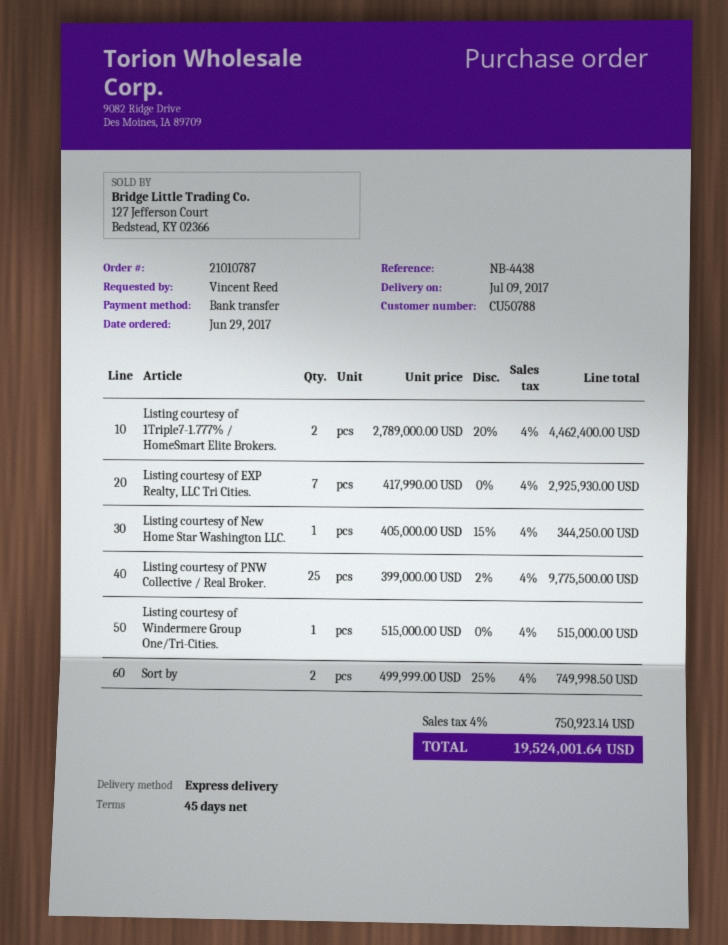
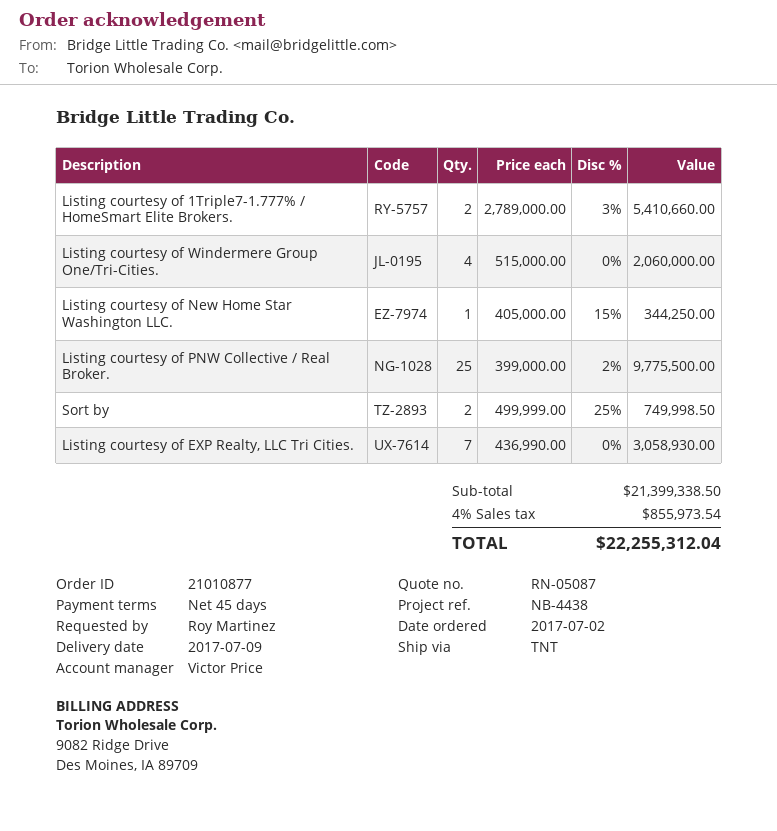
order number: 21010787 -> 21010877
order date: 2017-06-29 -> 2017-07-02
ordered by: Vincent Reed -> Roy Martinez
shipping method: express -> TNT
Listing courtesy of 1Triple7-1.777% / HomeSmart Elite Brokers.: 2 x 2789000.00 - 20% = 4462400.00 -> 2 x 2789000.00 - 3% = 5410660.00
Listing courtesy of EXP Realty, LLC Tri Cities.: 7 x 417990.00 = 2925930.00 -> 7 x 436990.00 = 3058930.00
Listing courtesy of Windermere Group One/Tri-Cities.: 1 x 515000.00 = 515000.00 -> 4 x 515000.00 = 2060000.00
tax: 4% = 750923.14 -> 4% = 855973.54
total: 19524001.64 -> 22255312.04

